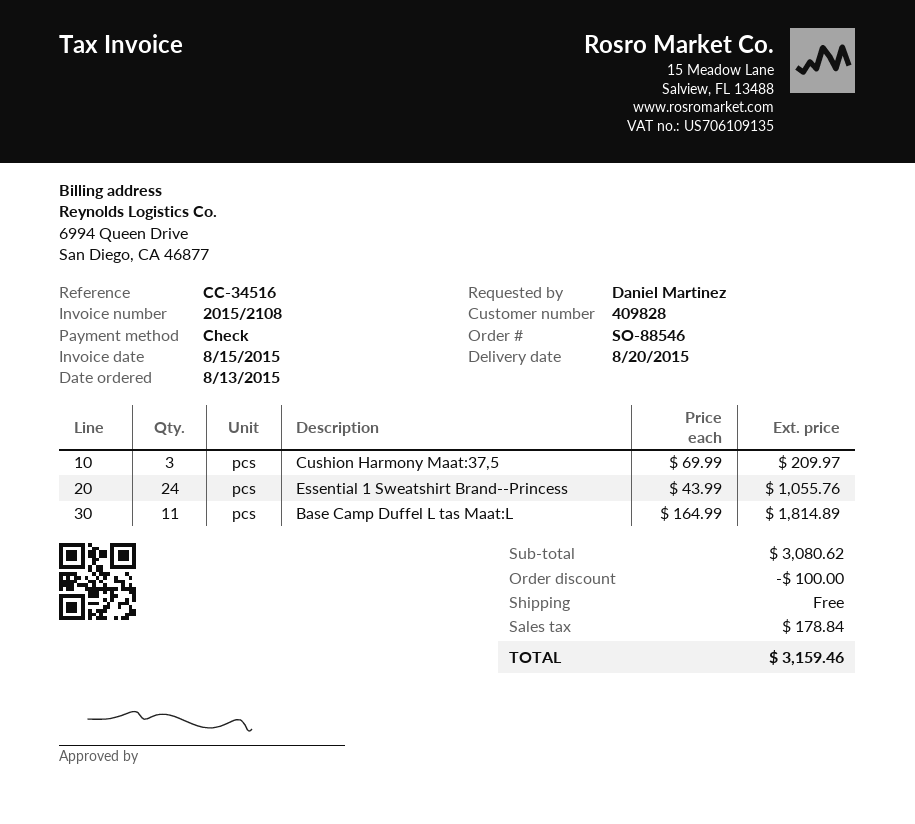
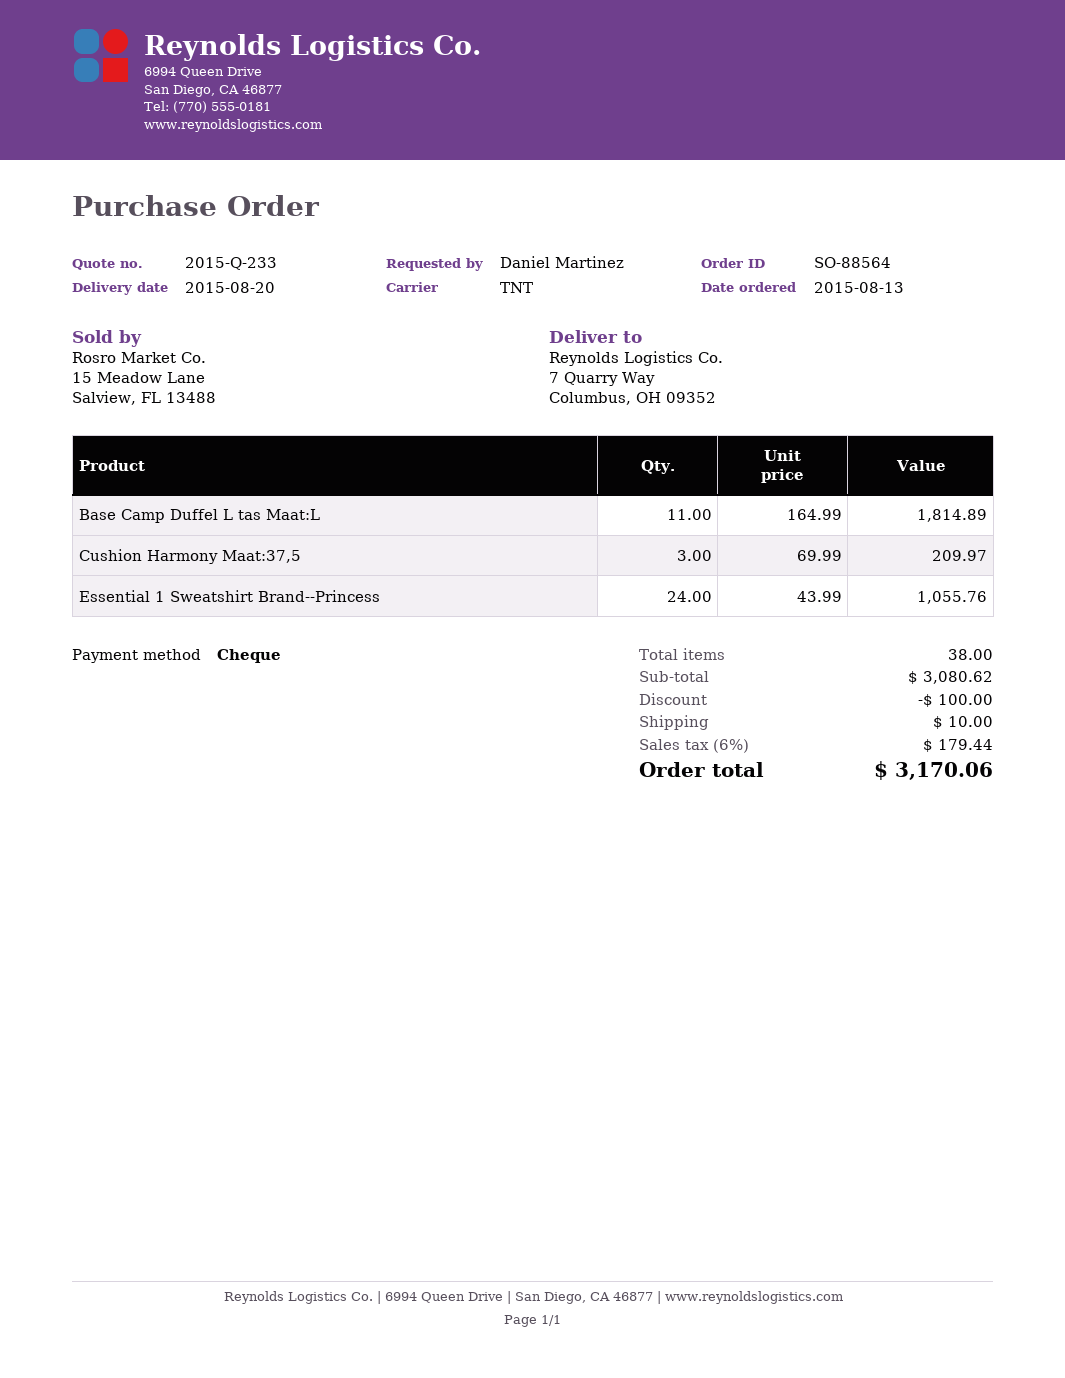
order number: SO-88546 -> SO-88564
shipping: 0.00 -> 10.00
tax: 178.84 -> 179.44
total: 3159.46 -> 3170.06

